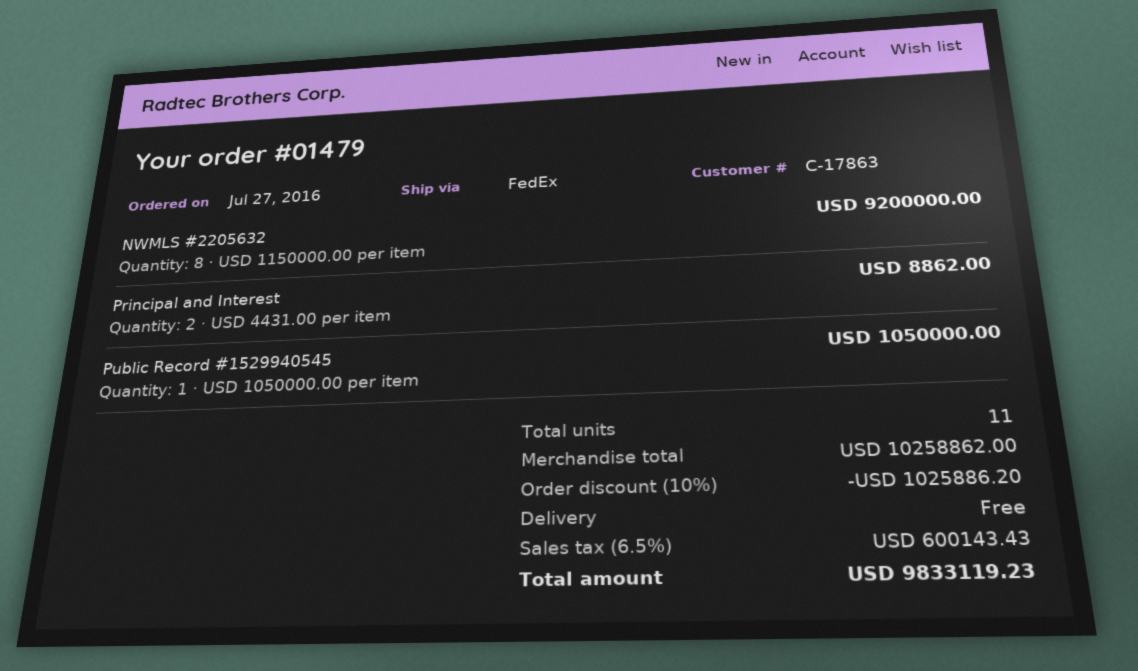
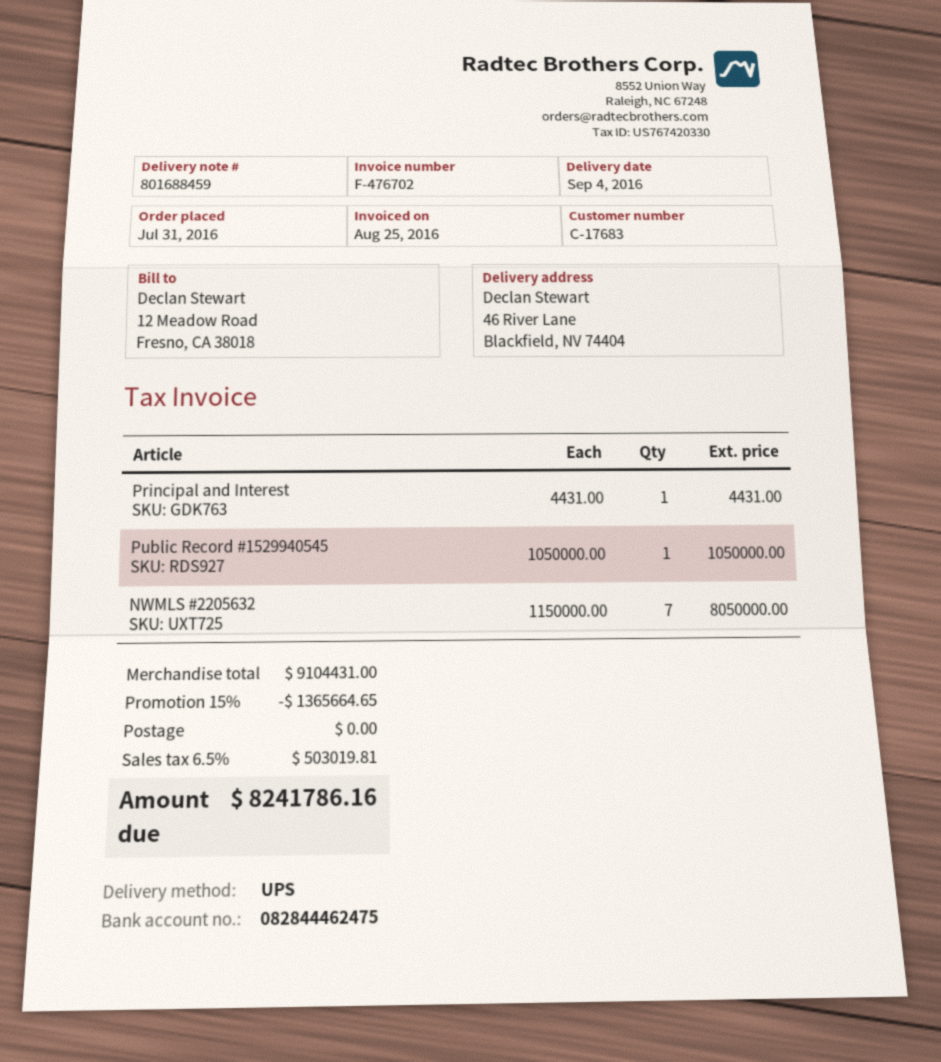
order date: 2016-07-27 -> 2016-07-31
customer number: C-17863 -> C-17683
shipping method: FedEx -> UPS
NWMLS #2205632: 8 x 1150000.00 = 9200000.00 -> 7 x 1150000.00 = 8050000.00
Principal and Interest: 2 x 4431.00 = 8862.00 -> 1 x 4431.00 = 4431.00
subtotal: 10258862.00 -> 9104431.00
discount: 10% = 1025886.20 -> 15% = 1365664.65
tax: 6.5% = 600143.43 -> 6.5% = 503019.81
total: 9833119.23 -> 8241786.16

